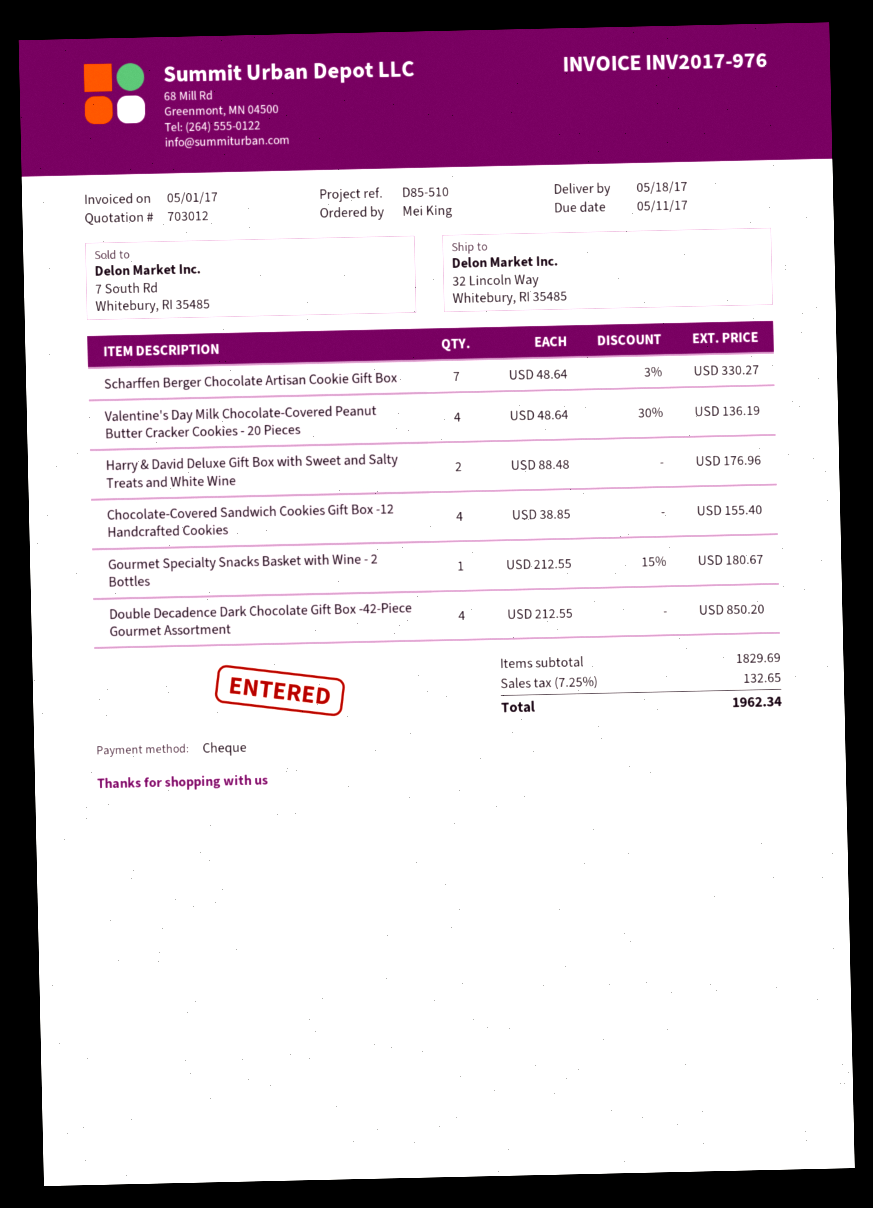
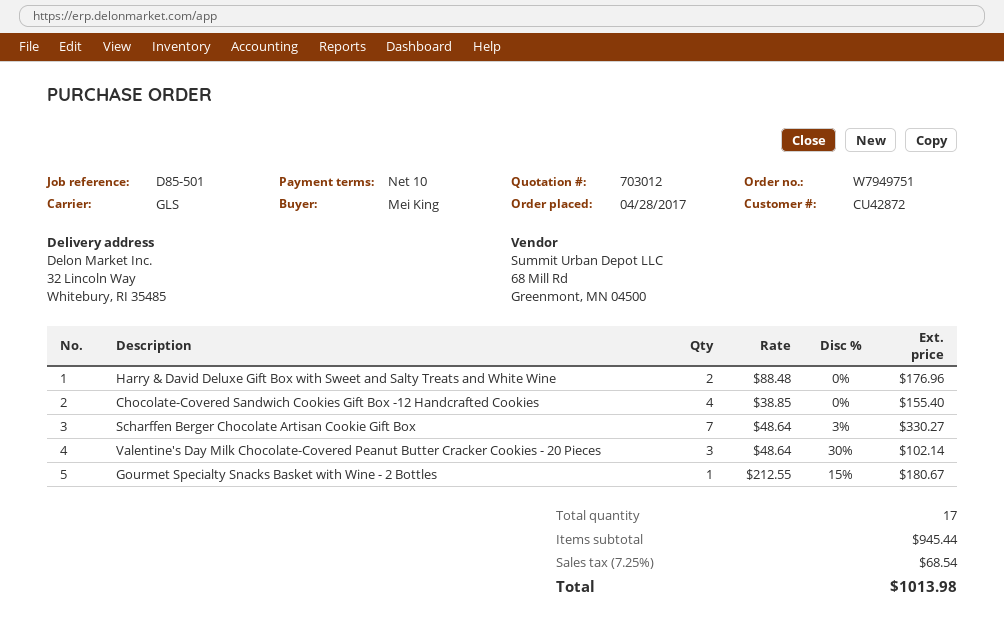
reference: D85-510 -> D85-501
Valentine's Day Milk Chocolate-Covered Peanut Butter Cracker Cookies - 20 Pieces: 4 x 48.64 - 30% = 136.19 -> 3 x 48.64 - 30% = 102.14
Double Decadence Dark Chocolate Gift Box -42-Piece Gourmet Assortment: 4 x 212.55 = 850.20 -> none
subtotal: 1829.69 -> 945.44
tax: 7.25% = 132.65 -> 7.25% = 68.54
total: 1962.34 -> 1013.98

